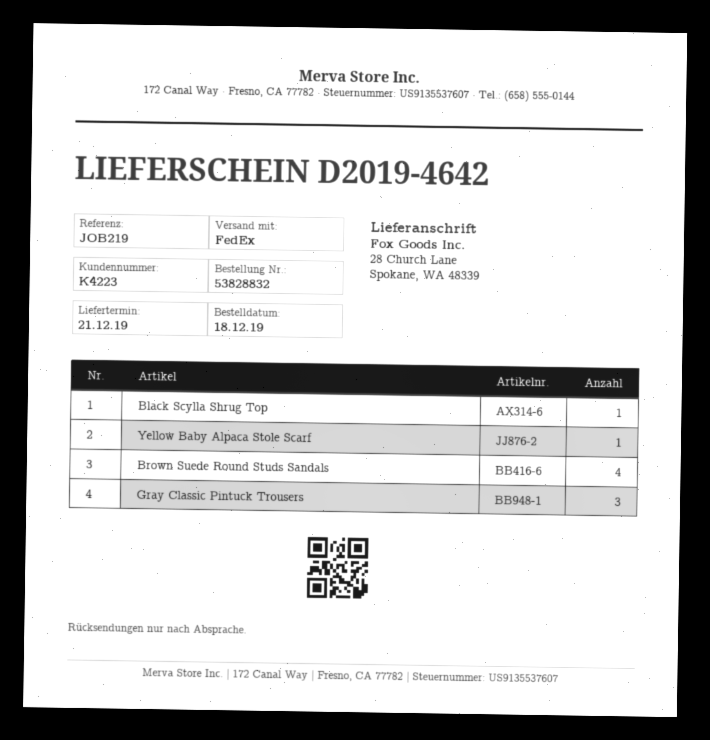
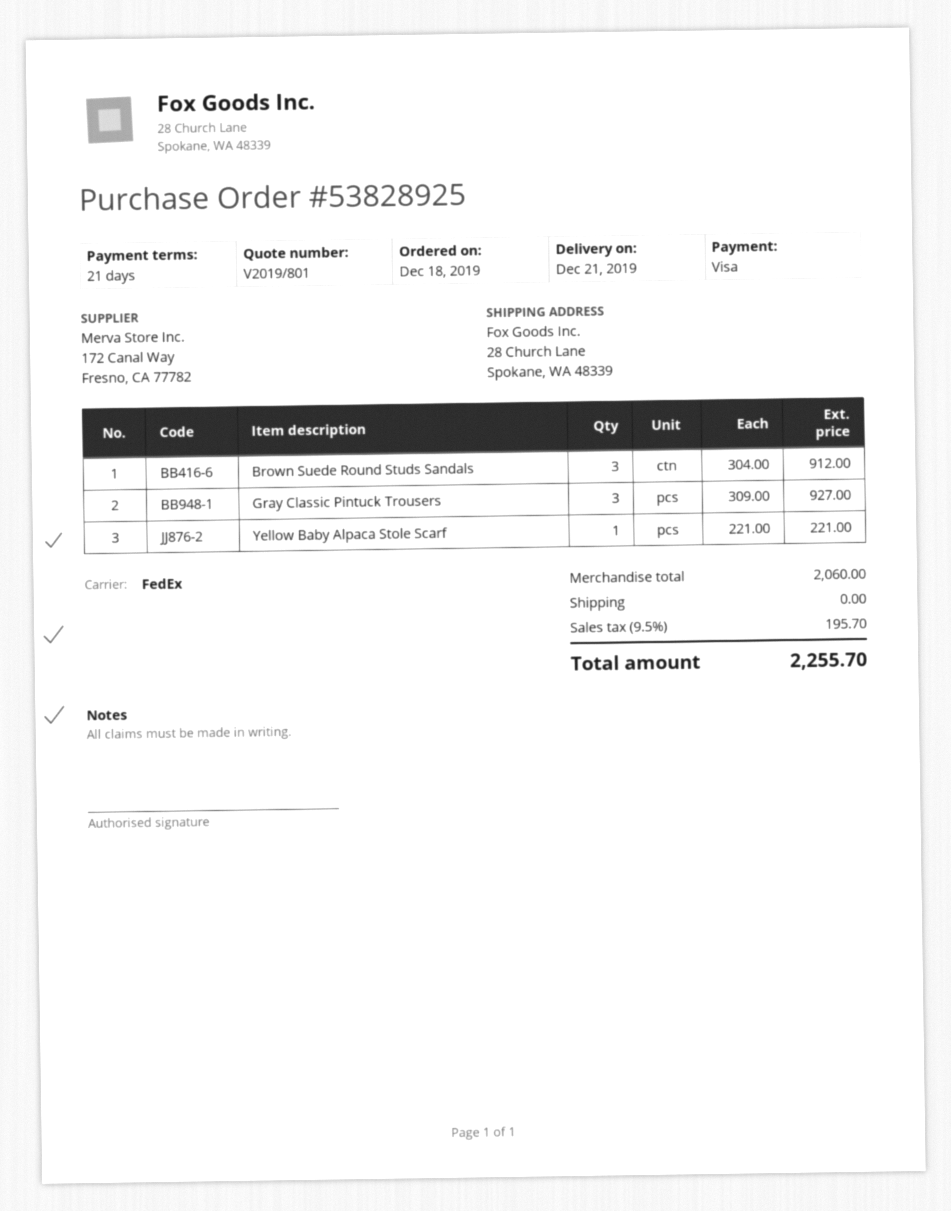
order number: 53828832 -> 53828925
Black Scylla Shrug Top: 1 -> none
Brown Suede Round Studs Sandals: 4 -> 3

